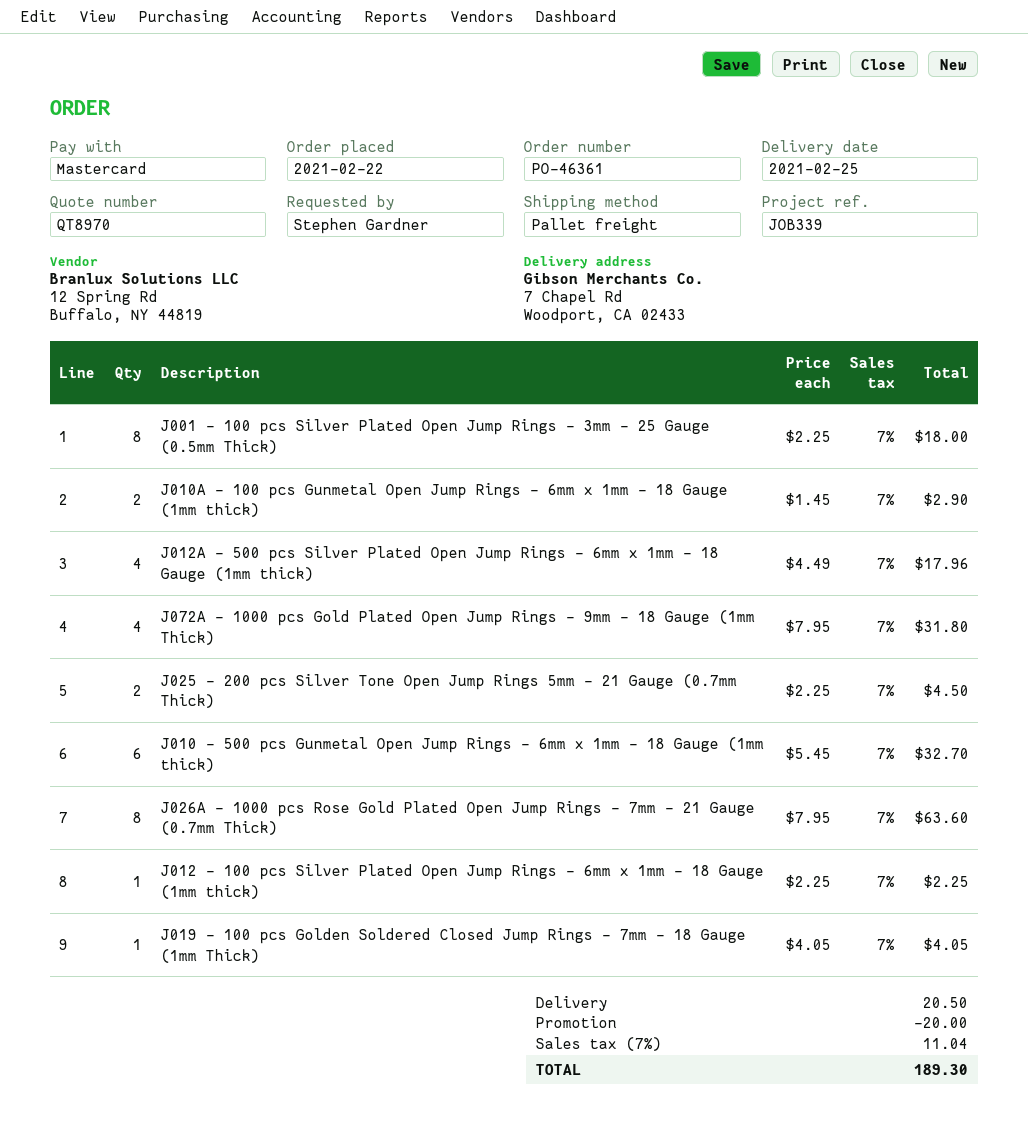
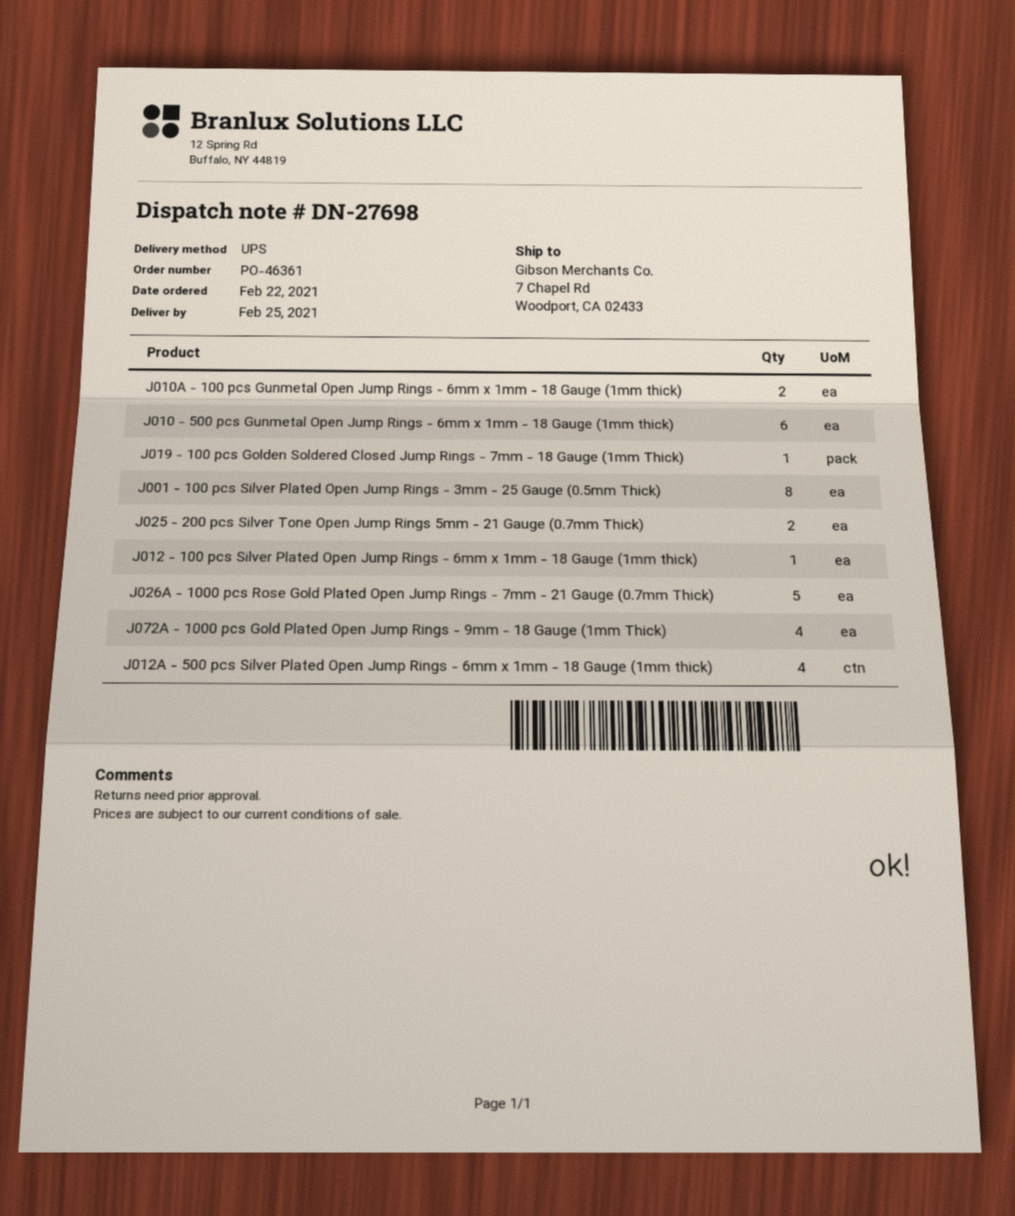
shipping method: pallet freight -> UPS
J026A - 1000 pcs Rose Gold Plated Open Jump Rings - 7mm - 21 Gauge (0.7mm Thick): 8 -> 5

